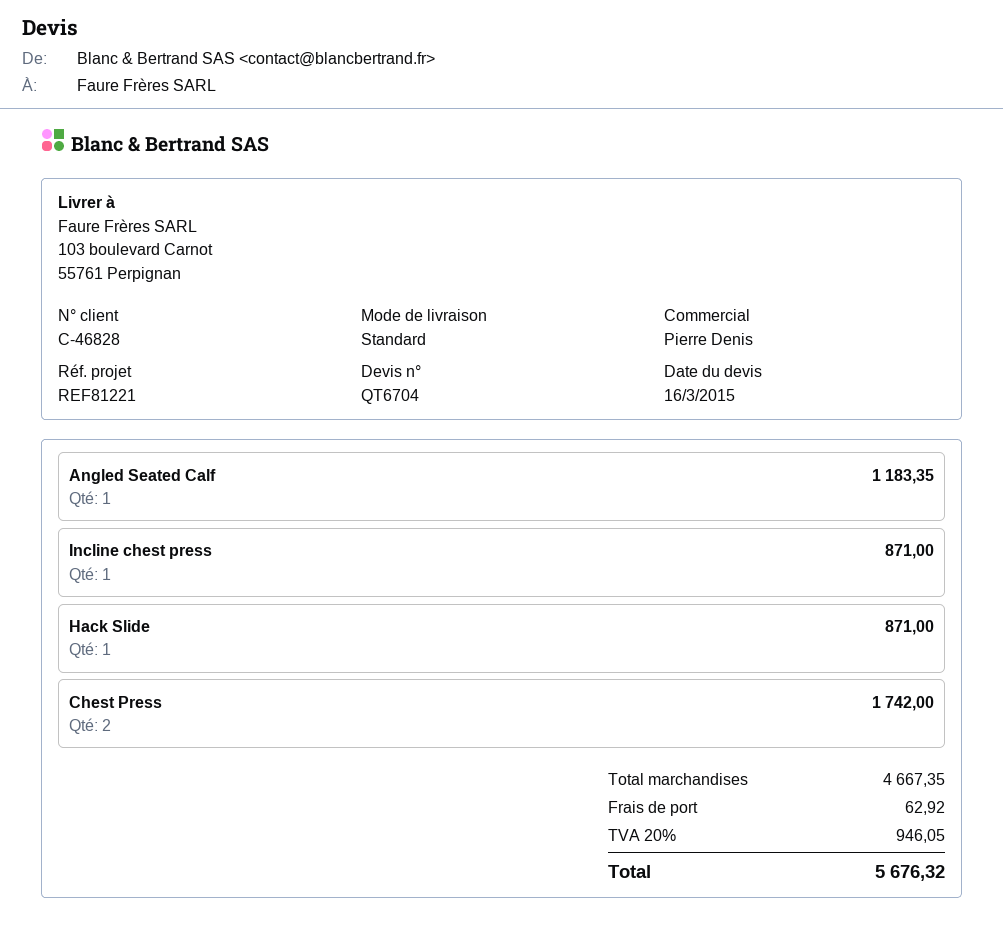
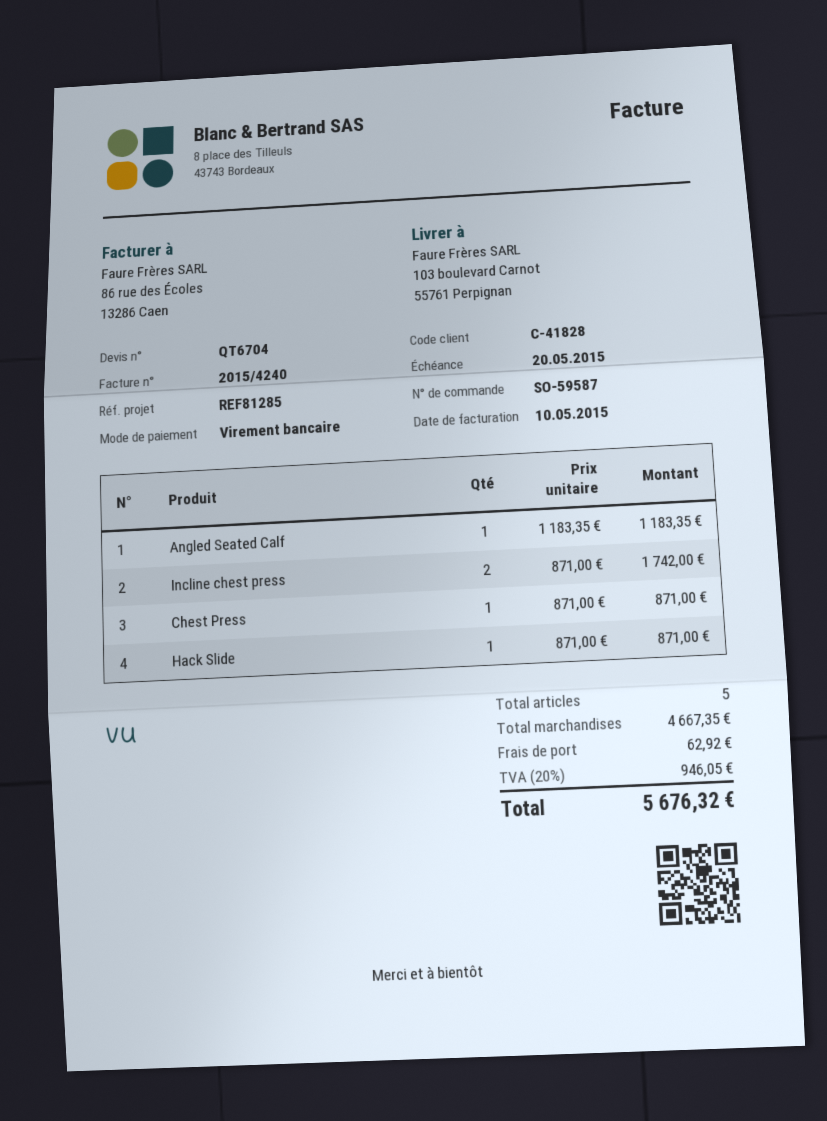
customer number: C-46828 -> C-41828
reference: REF81221 -> REF81285
Incline chest press: 1 for 871.00 -> 2 for 1742.00
Chest Press: 2 for 1742.00 -> 1 for 871.00

